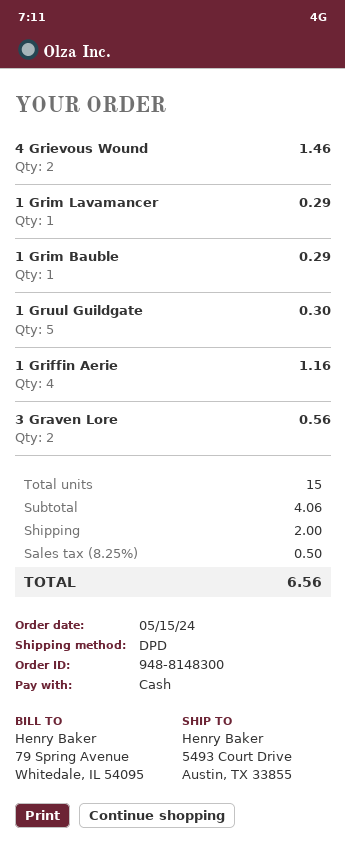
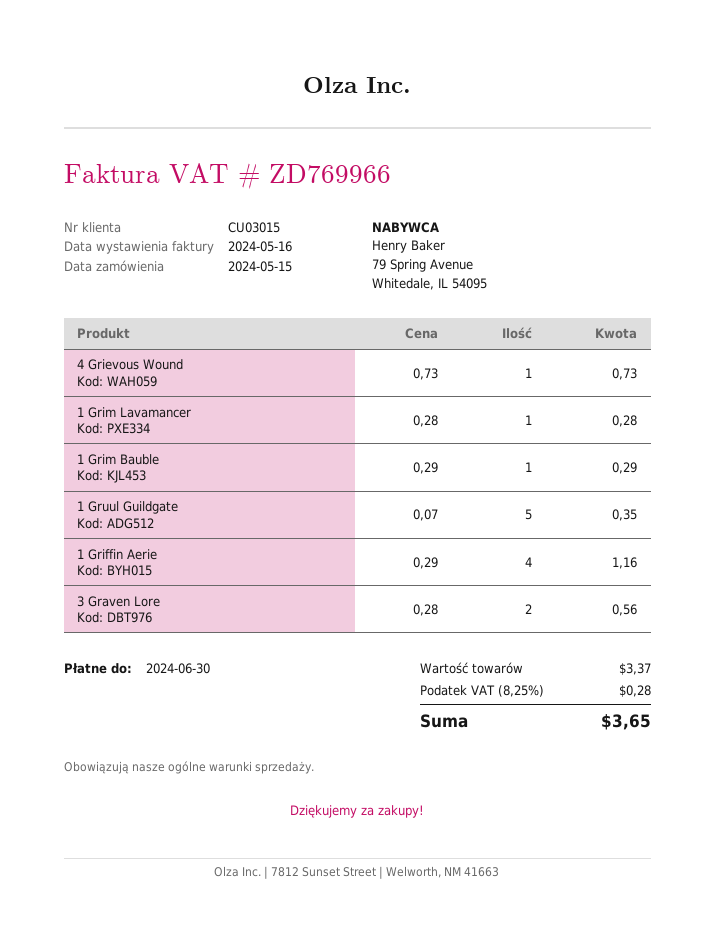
4 Grievous Wound: 2 for 1.46 -> 1 for 0.73
1 Grim Lavamancer: 1 for 0.29 -> 1 for 0.28
1 Gruul Guildgate: 5 for 0.30 -> 5 for 0.35
subtotal: 4.06 -> 3.37
shipping: 2.00 -> none
tax: 8.25% = 0.50 -> 8.25% = 0.28
total: 6.56 -> 3.65

